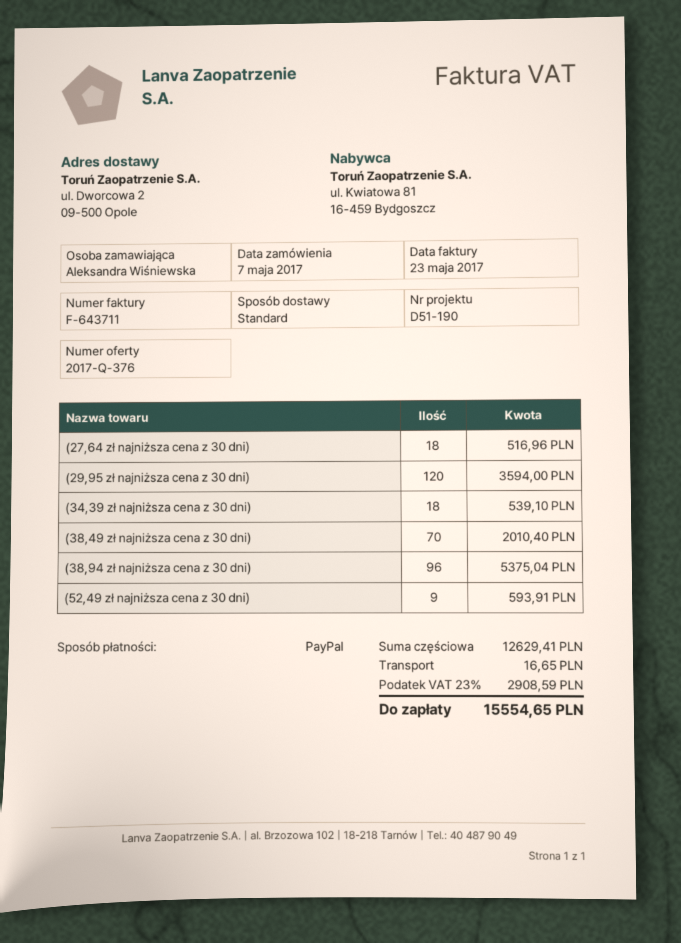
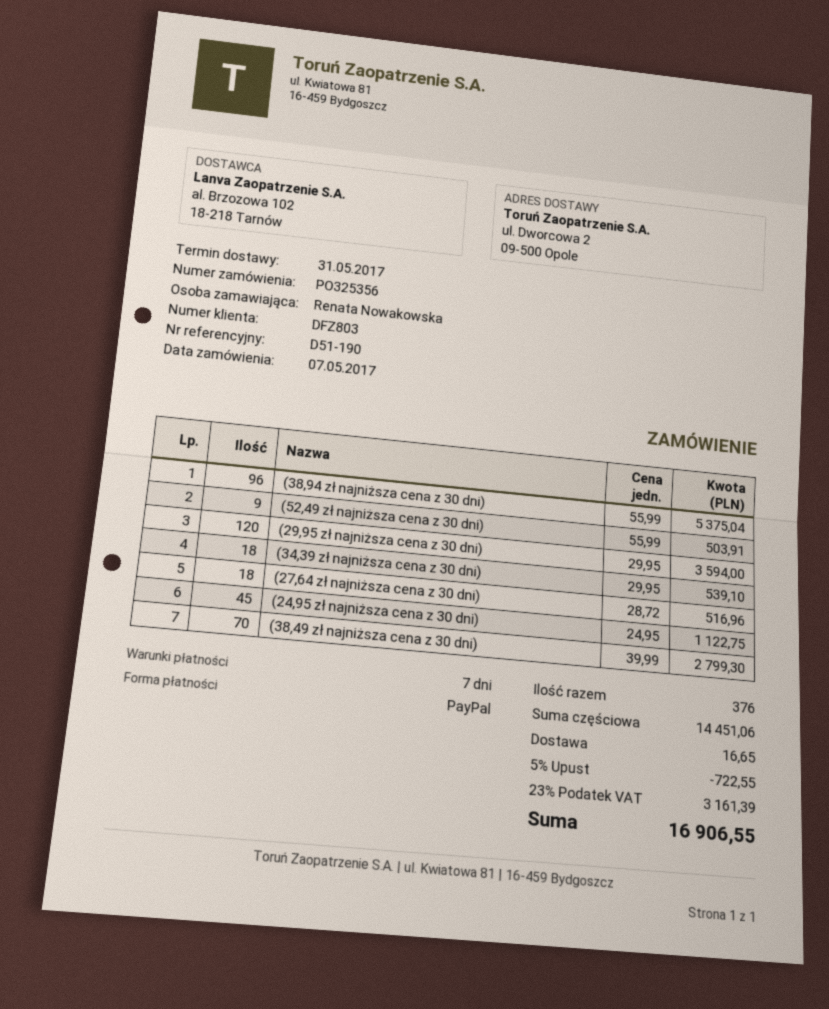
ordered by: Aleksandra Wiśniewska -> Renata Nowakowska
(38,49 zł najniższa cena z 30 dni): 70 for 2010.40 -> 70 for 2799.30
(52,49 zł najniższa cena z 30 dni): 9 for 593.91 -> 9 for 503.91
(24,95 zł najniższa cena z 30 dni): none -> 45 for 1122.75
subtotal: 12629.41 -> 14451.06
discount: none -> 5% = 722.55
tax: 23% = 2908.59 -> 23% = 3161.39
total: 15554.65 -> 16906.55

